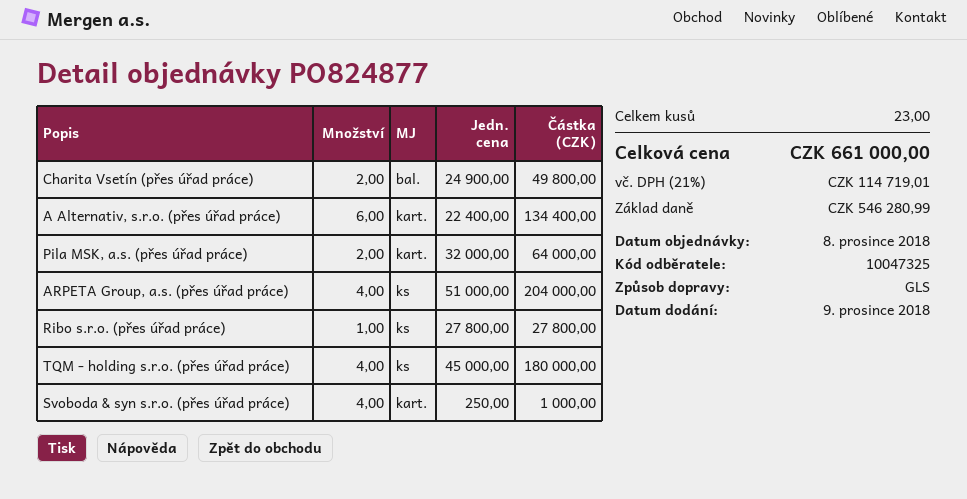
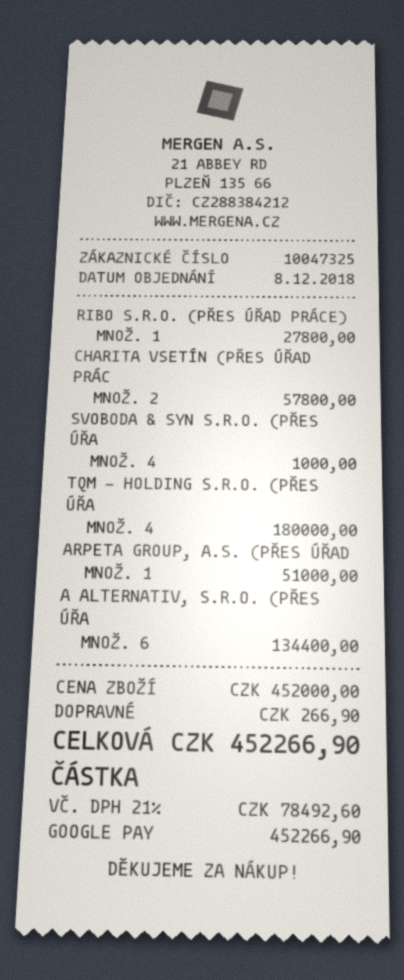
Charita Vsetín (přes úřad práce): 2 for 49800.00 -> 2 for 57800.00
Pila MSK, a.s. (přes úřad práce): 2 for 64000.00 -> none
ARPETA Group, a.s. (přes úřad práce): 4 for 204000.00 -> 1 for 51000.00
shipping: none -> 266.90
tax: 21% = 114719.01 -> 21% = 78492.60
total: 661000.00 -> 452266.90

